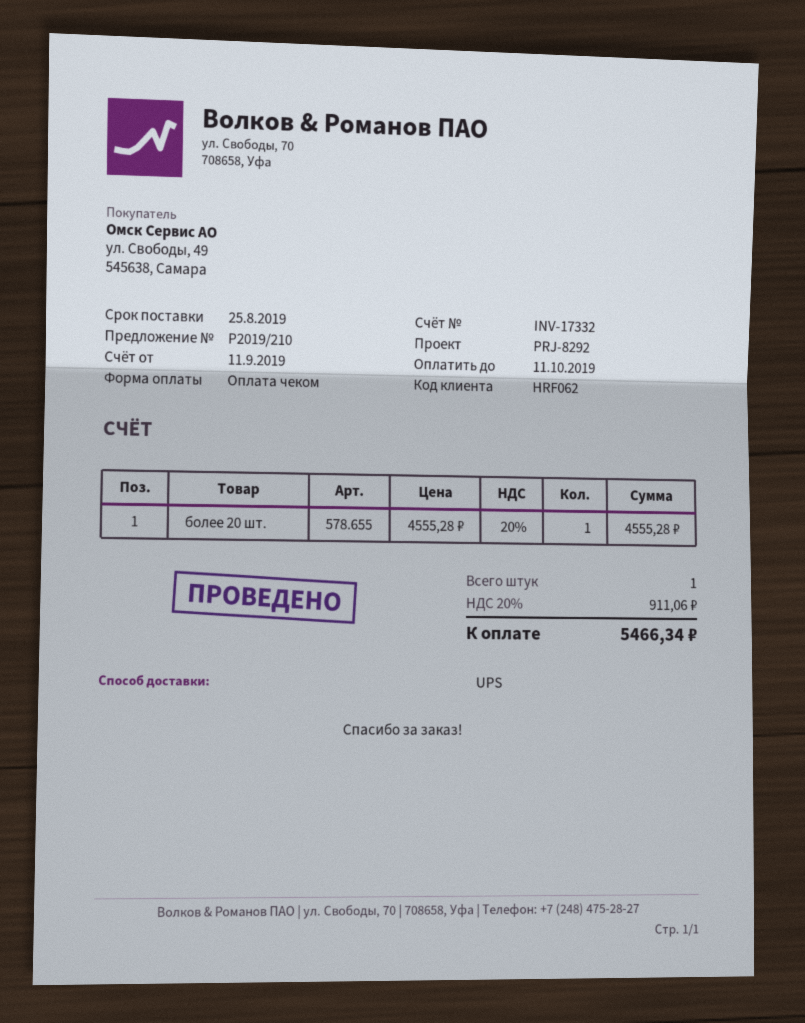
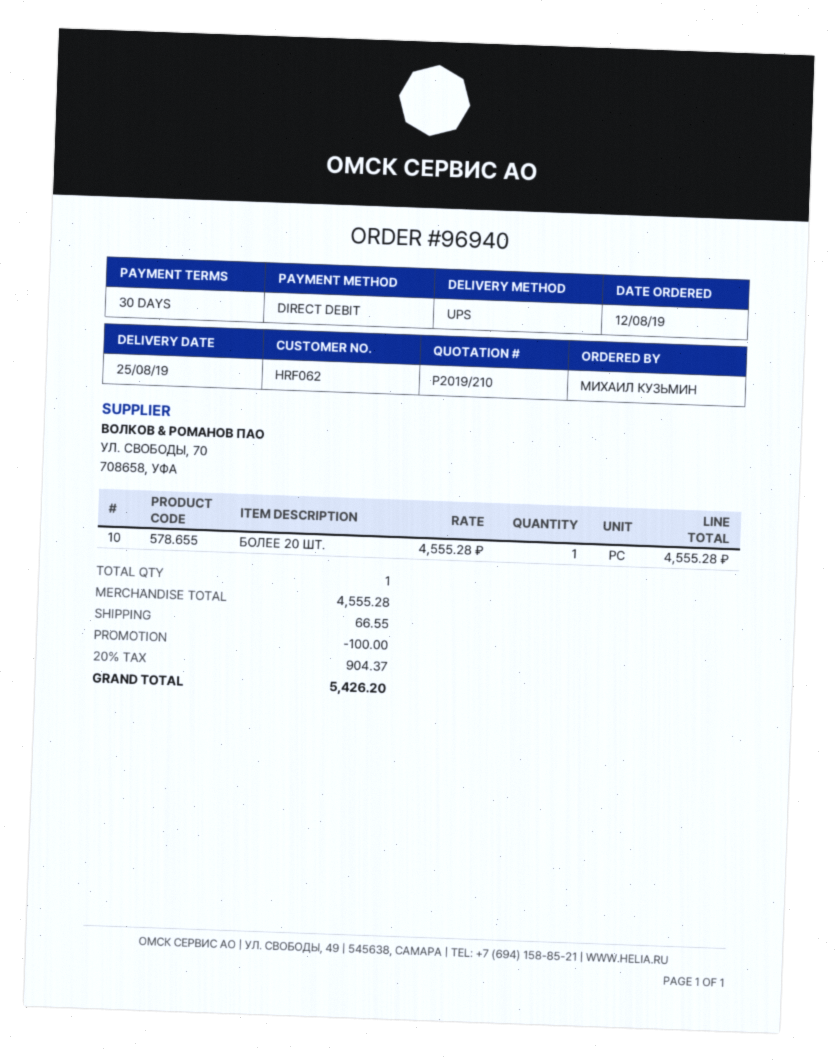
payment method: cheque -> direct debit
discount: none -> 100.00
shipping: none -> 66.55
tax: 20% = 911.06 -> 20% = 904.37
total: 5466.34 -> 5426.20

